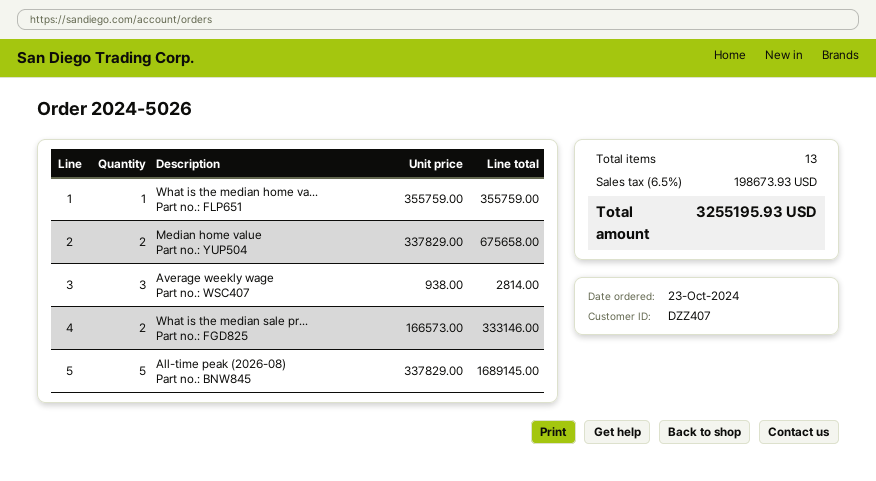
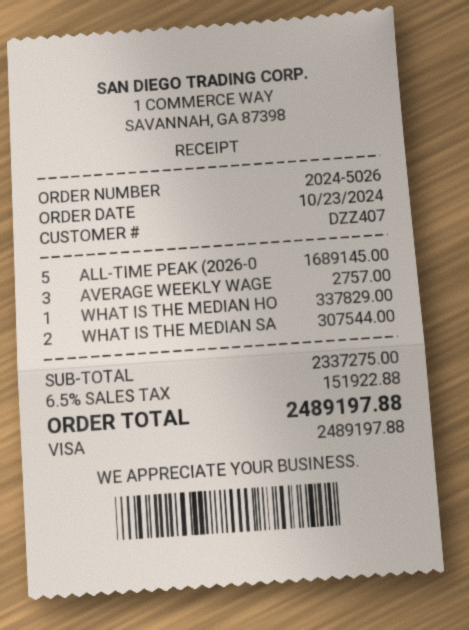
What is the median home va...: 1 for 355759.00 -> 1 for 337829.00
Median home value: 2 for 675658.00 -> none
Average weekly wage: 3 for 2814.00 -> 3 for 2757.00
What is the median sale pr...: 2 for 333146.00 -> 2 for 307544.00
tax: 6.5% = 198673.93 -> 6.5% = 151922.88
total: 3255195.93 -> 2489197.88

